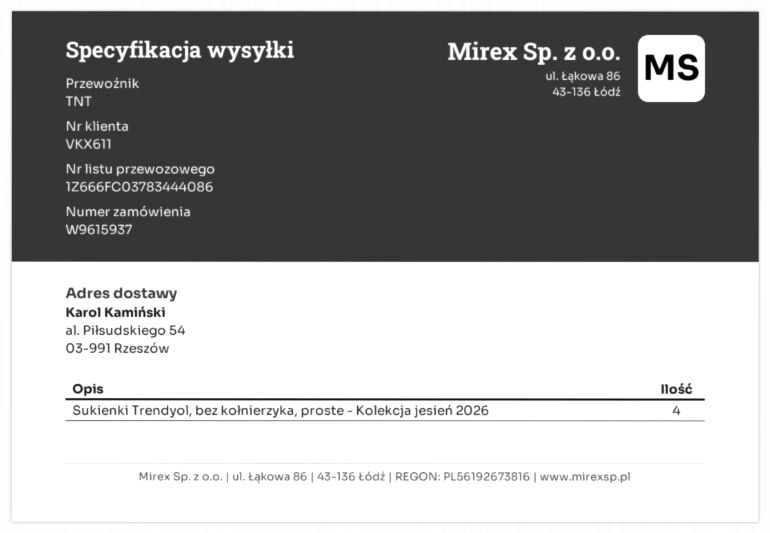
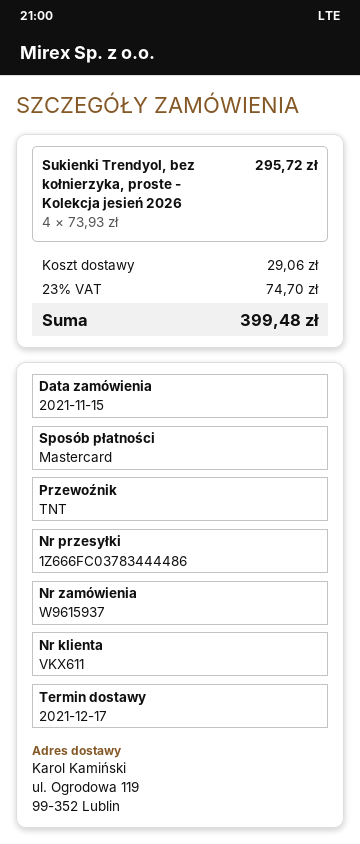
tracking number: 1Z666FC03783444086 -> 1Z666FC03783444486
ship to: al. Piłsudskiego 54, 03-991 Rzeszów -> ul. Ogrodowa 119, 99-352 Lublin

